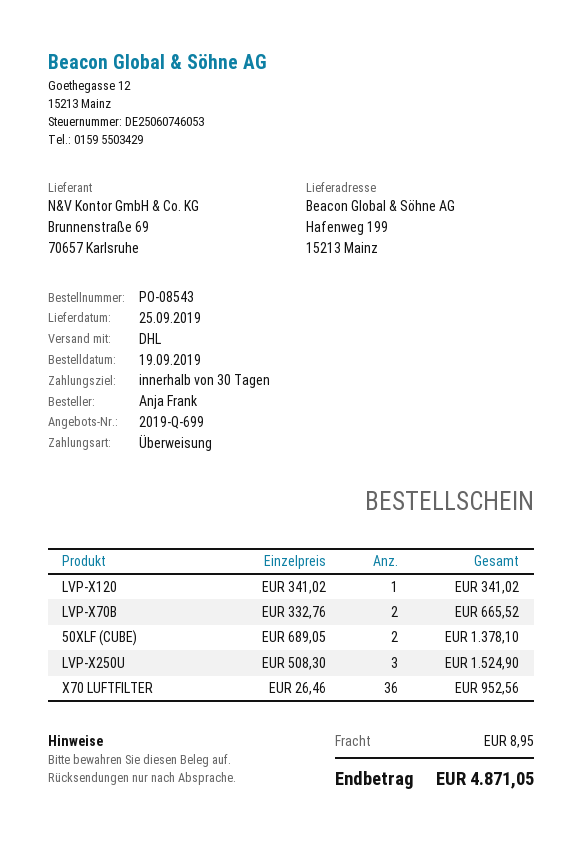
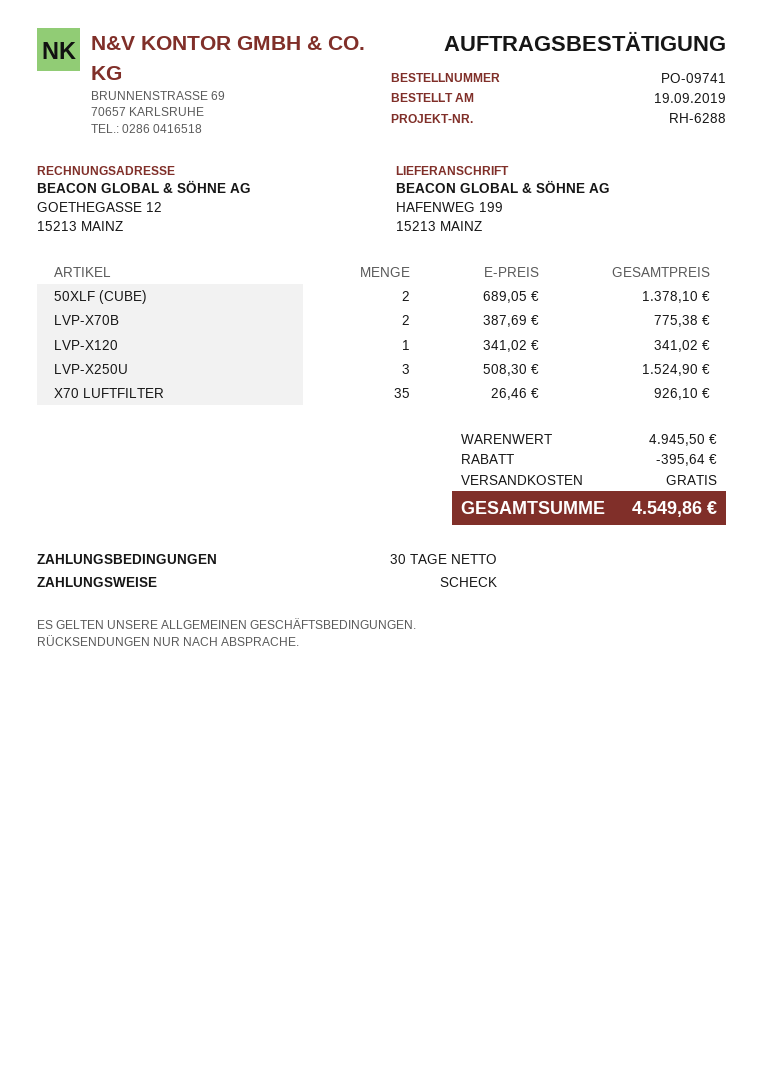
order number: PO-08543 -> PO-09741
payment method: bank transfer -> cheque
LVP-X70B: 2 x 332.76 = 665.52 -> 2 x 387.69 = 775.38
X70 LUFTFILTER: 36 x 26.46 = 952.56 -> 35 x 26.46 = 926.10
discount: none -> 395.64
shipping: 8.95 -> 0.00
total: 4871.05 -> 4549.86

